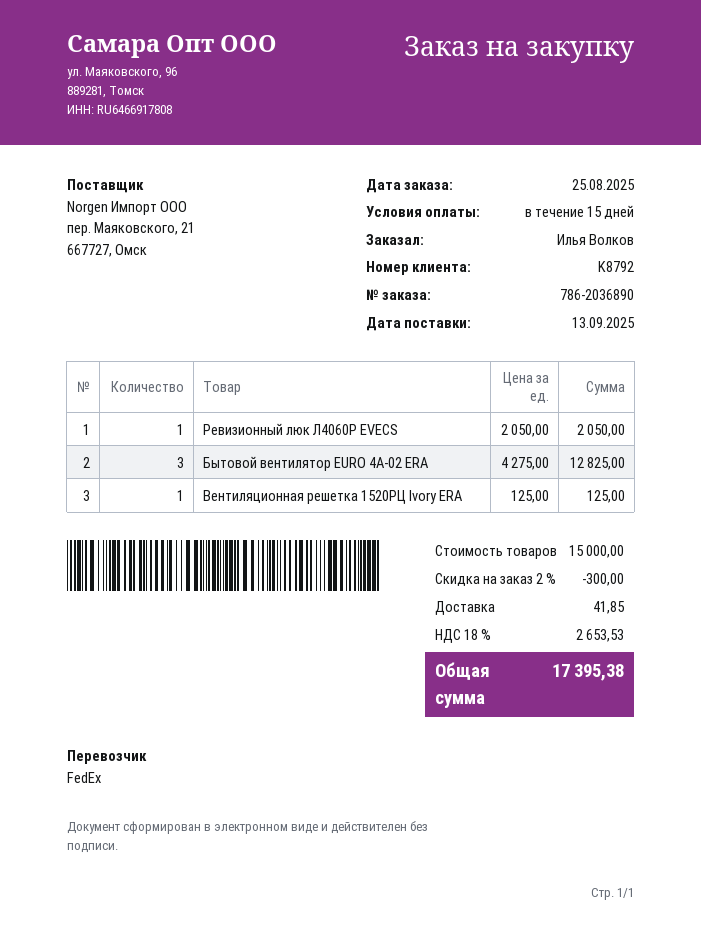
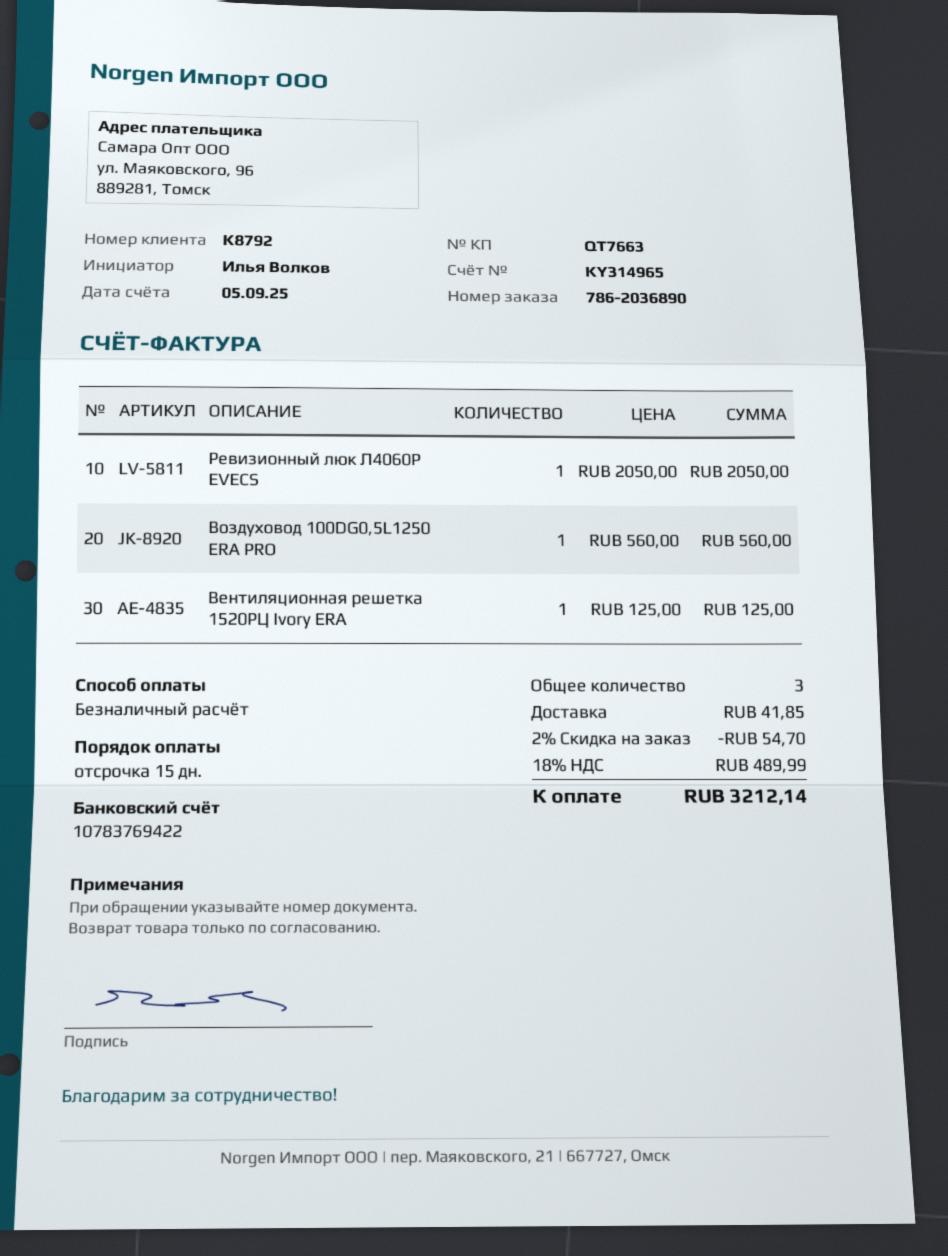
Бытовой вентилятор EURO 4A-02 ERA: 3 x 4275.00 = 12825.00 -> none
Воздуховод 100DG0,5L1250 ERA PRO: none -> 1 x 560.00 = 560.00
discount: 2% = 300.00 -> 2% = 54.70
tax: 18% = 2653.53 -> 18% = 489.99
total: 17395.38 -> 3212.14

